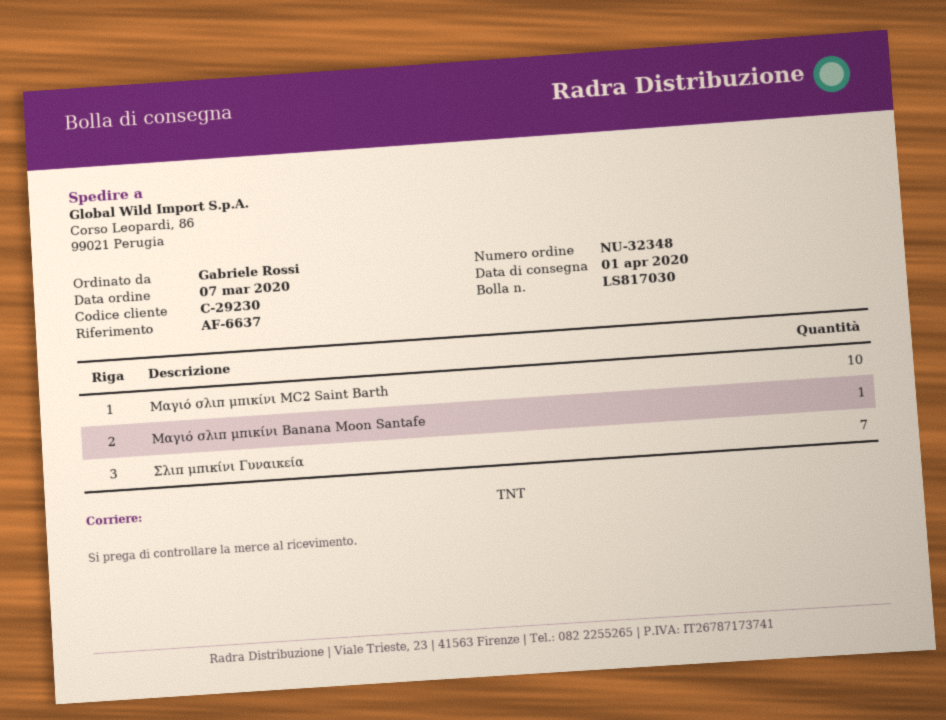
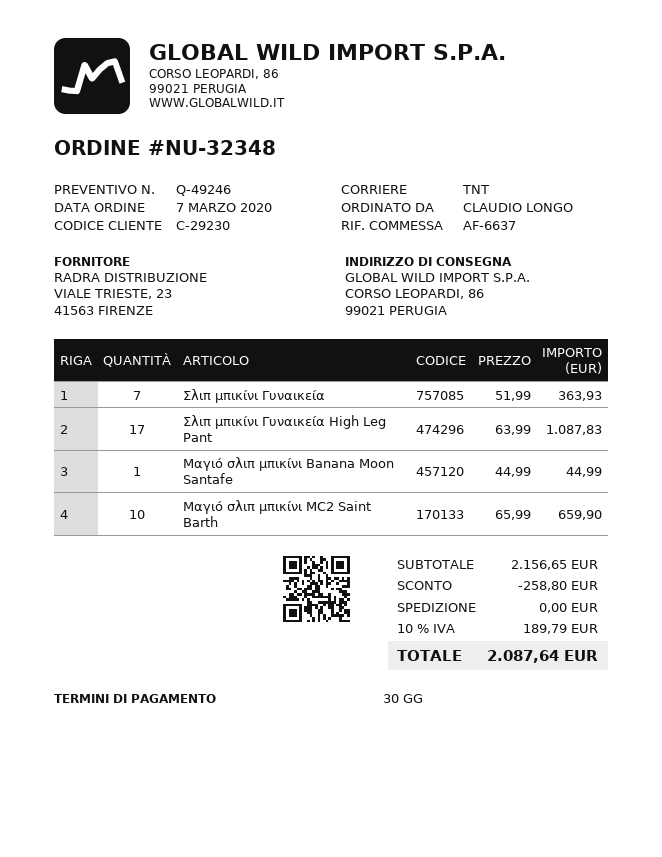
ordered by: Gabriele Rossi -> CLAUDIO LONGO
Σλιπ μπικίνι Γυναικεία High Leg Pant: none -> 17

